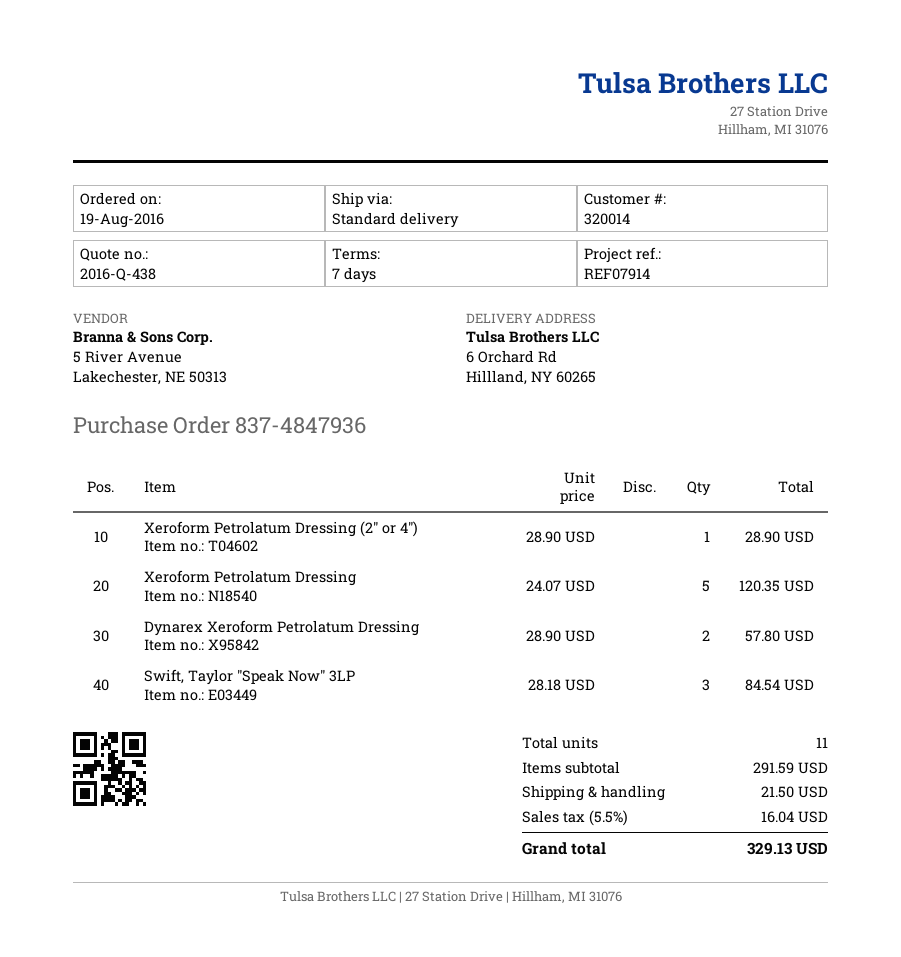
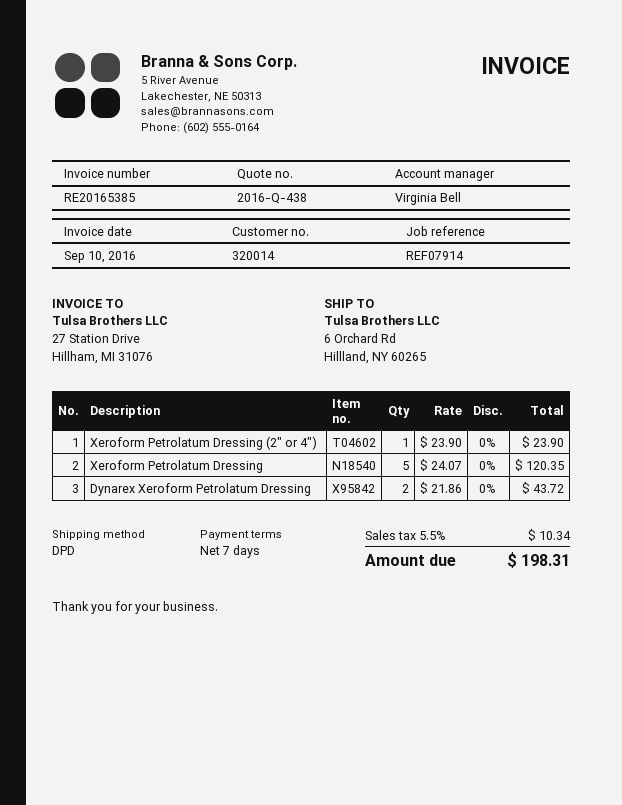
shipping method: standard -> DPD
Xeroform Petrolatum Dressing (2" or 4"): 1 x 28.90 = 28.90 -> 1 x 23.90 = 23.90
Dynarex Xeroform Petrolatum Dressing: 2 x 28.90 = 57.80 -> 2 x 21.86 = 43.72
Swift, Taylor "Speak Now" 3LP: 3 x 28.18 = 84.54 -> none
shipping: 21.50 -> none
tax: 5.5% = 16.04 -> 5.5% = 10.34
total: 329.13 -> 198.31

